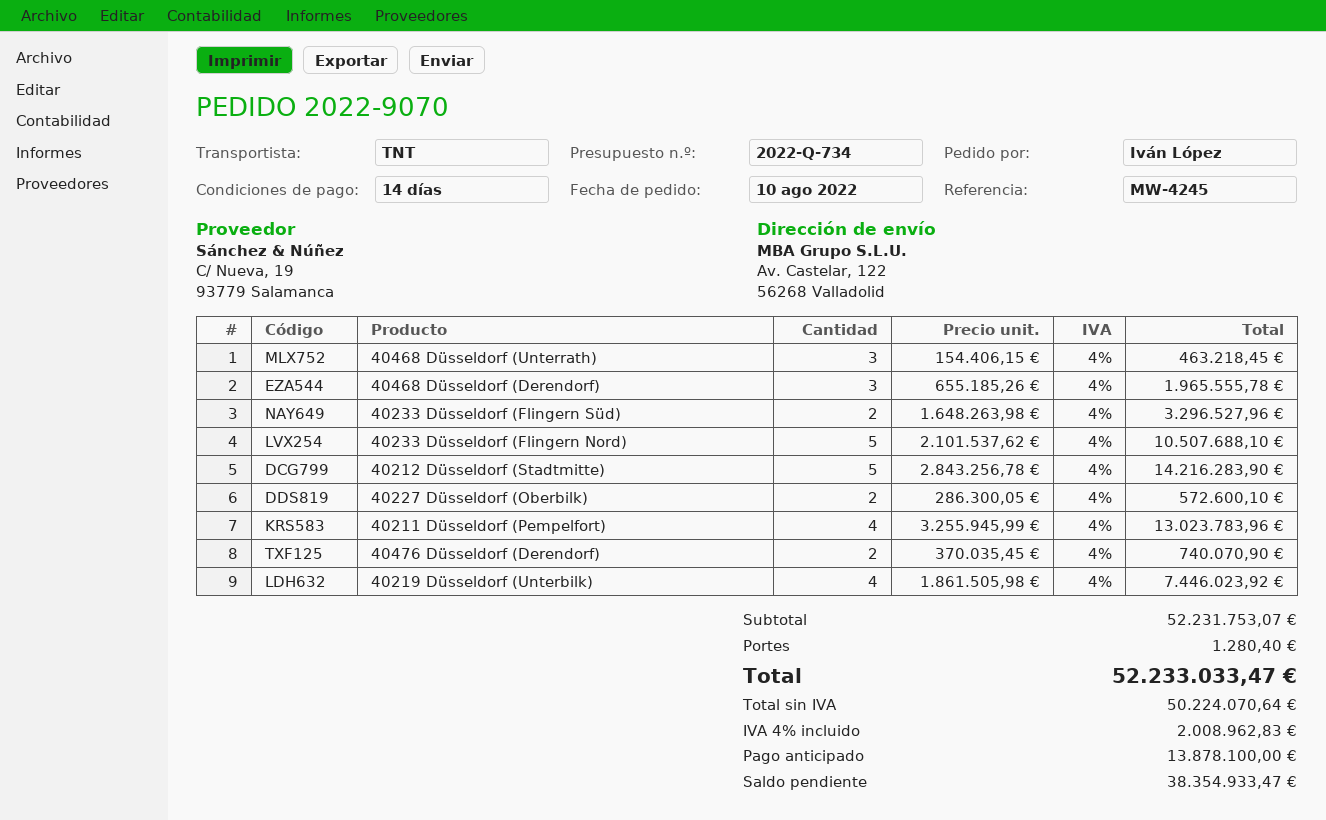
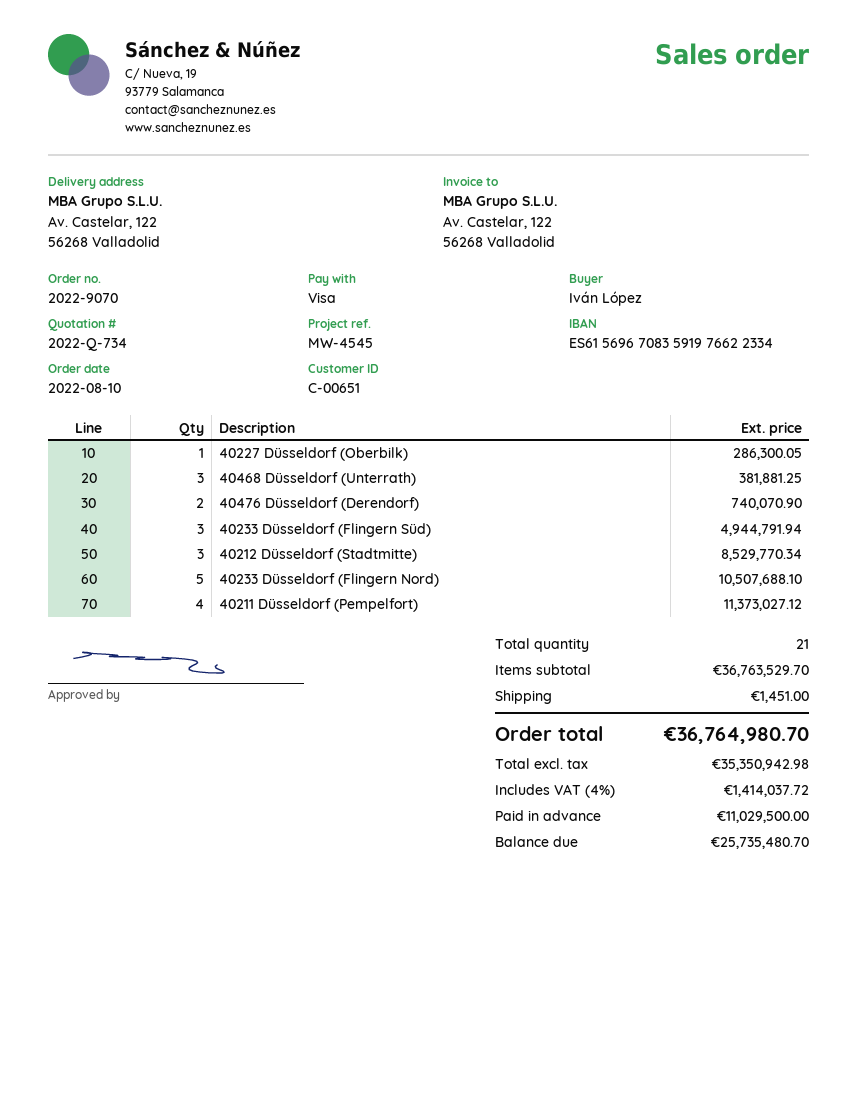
reference: MW-4245 -> MW-4545
40468 Düsseldorf (Unterrath): 3 for 463218.45 -> 3 for 381881.25
40468 Düsseldorf (Derendorf): 3 for 1965555.78 -> none
40233 Düsseldorf (Flingern Süd): 2 for 3296527.96 -> 3 for 4944791.94
40212 Düsseldorf (Stadtmitte): 5 for 14216283.90 -> 3 for 8529770.34
40227 Düsseldorf (Oberbilk): 2 for 572600.10 -> 1 for 286300.05
40211 Düsseldorf (Pempelfort): 4 for 13023783.96 -> 4 for 11373027.12
40219 Düsseldorf (Unterbilk): 4 for 7446023.92 -> none
subtotal: 52231753.07 -> 36763529.70
shipping: 1280.40 -> 1451.00
net: 50224070.64 -> 35350942.98
tax: 4% = 2008962.83 -> 4% = 1414037.72
total: 52233033.47 -> 36764980.70
deposit: 13878100.00 -> 11029500.00
balance: 38354933.47 -> 25735480.70

